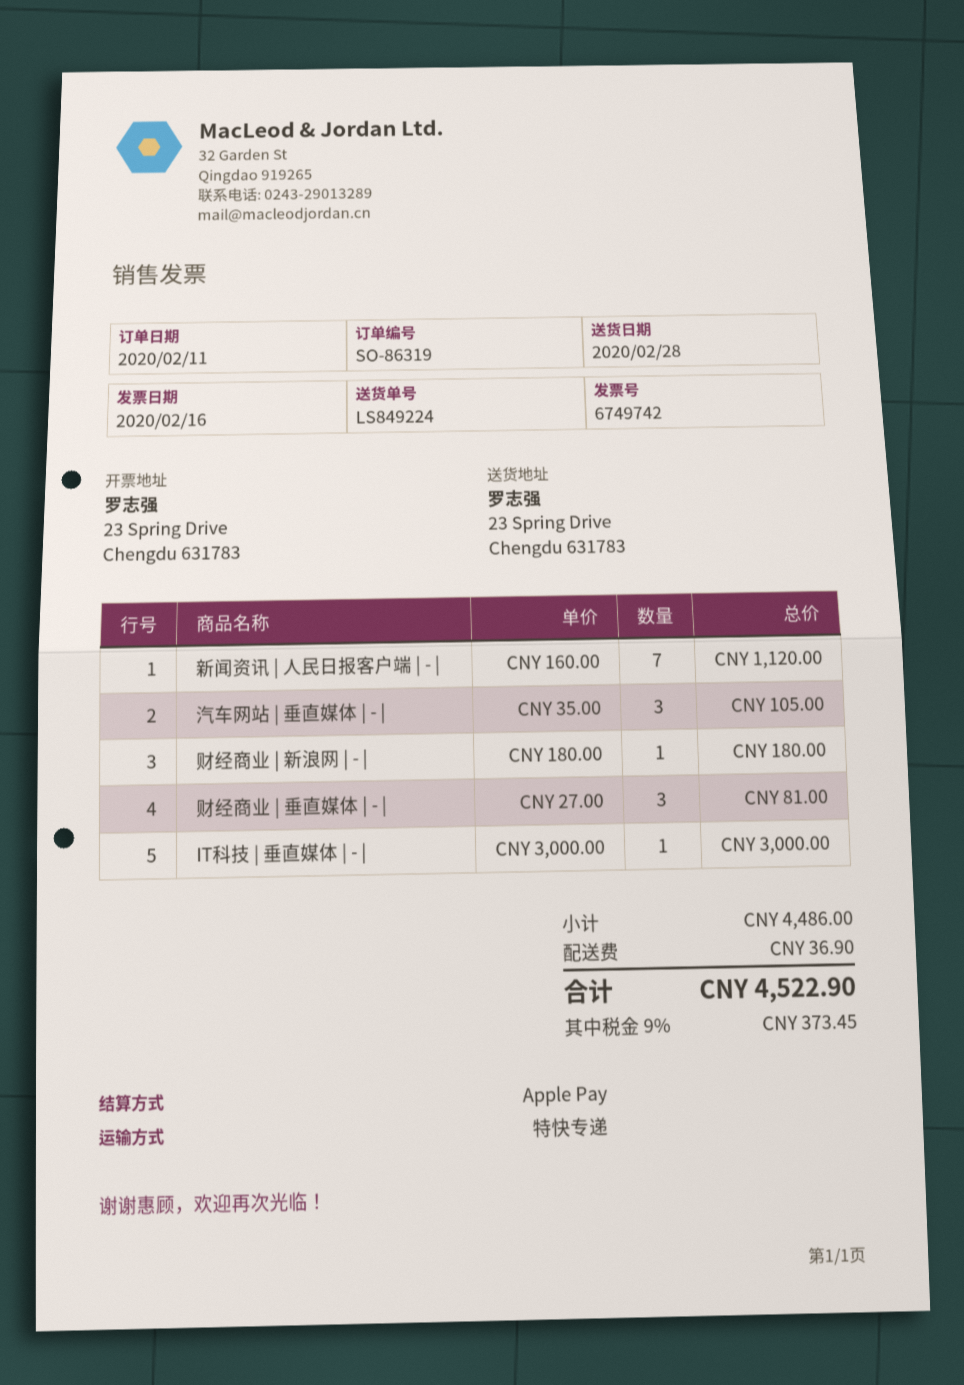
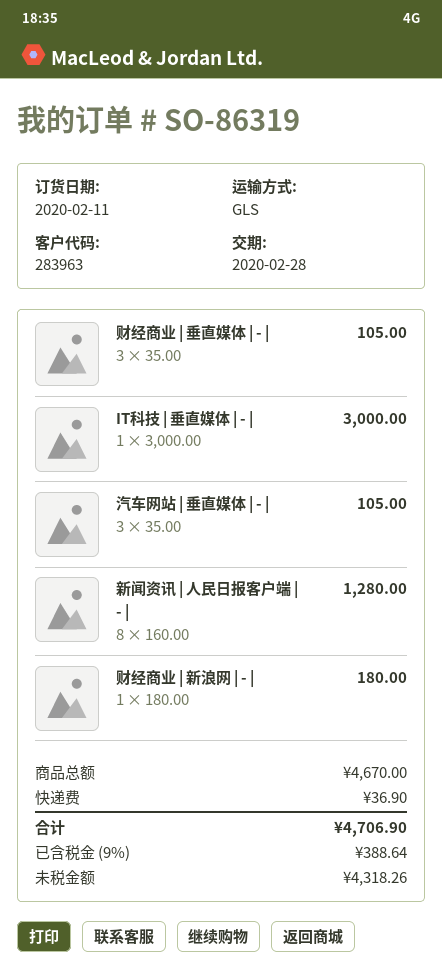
shipping method: express -> GLS
新闻资讯 | 人民日报客户端 | - |: 7 x 160.00 = 1120.00 -> 8 x 160.00 = 1280.00
财经商业 | 垂直媒体 | - |: 3 x 27.00 = 81.00 -> 3 x 35.00 = 105.00
subtotal: 4486.00 -> 4670.00
tax: 9% = 373.45 -> 9% = 388.64
total: 4522.90 -> 4706.90

